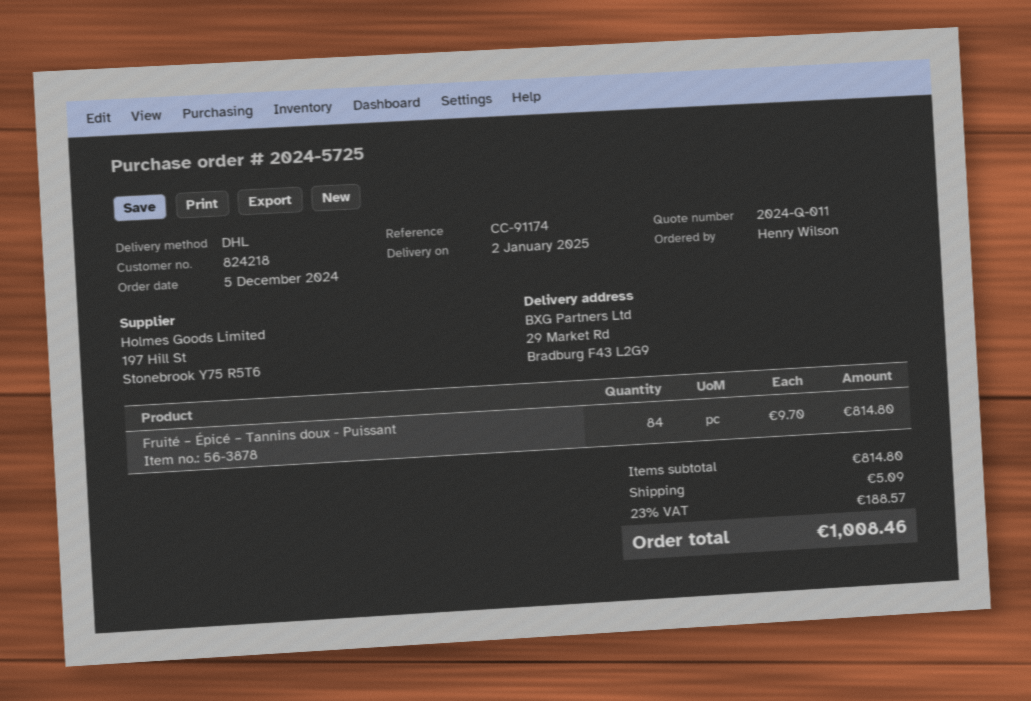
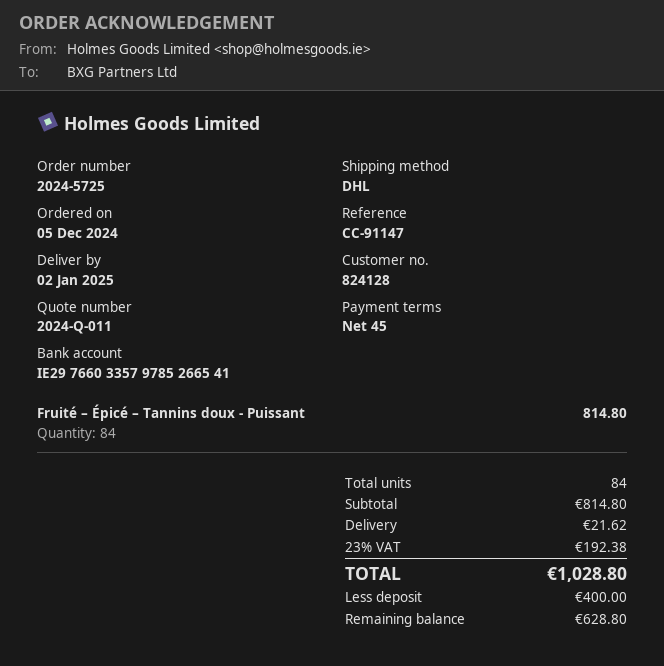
customer number: 824218 -> 824128
reference: CC-91174 -> CC-91147
shipping: 5.09 -> 21.62
tax: 23% = 188.57 -> 23% = 192.38
total: 1008.46 -> 1028.80

